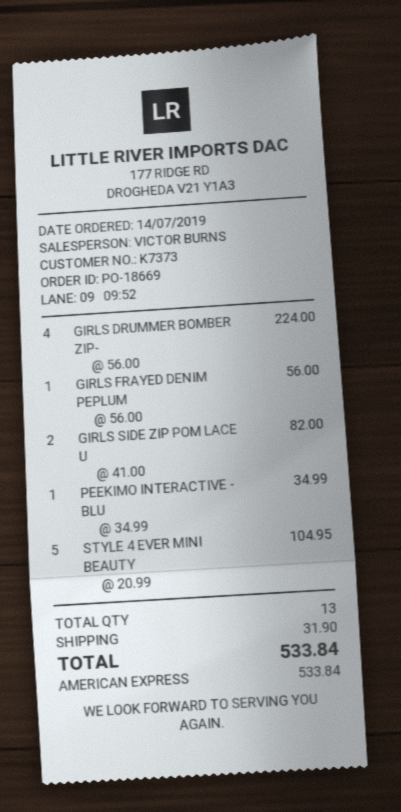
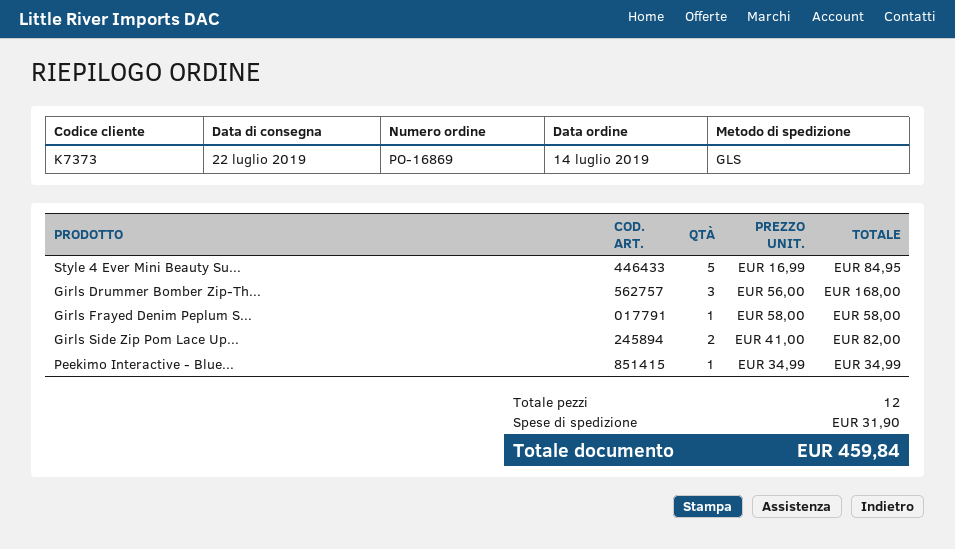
order number: PO-18669 -> PO-16869
GIRLS DRUMMER BOMBER ZIP-: 4 x 56.00 = 224.00 -> 3 x 56.00 = 168.00
GIRLS FRAYED DENIM PEPLUM: 1 x 56.00 = 56.00 -> 1 x 58.00 = 58.00
STYLE 4 EVER MINI BEAUTY: 5 x 20.99 = 104.95 -> 5 x 16.99 = 84.95
total quantity: 13 -> 12
total: 533.84 -> 459.84

